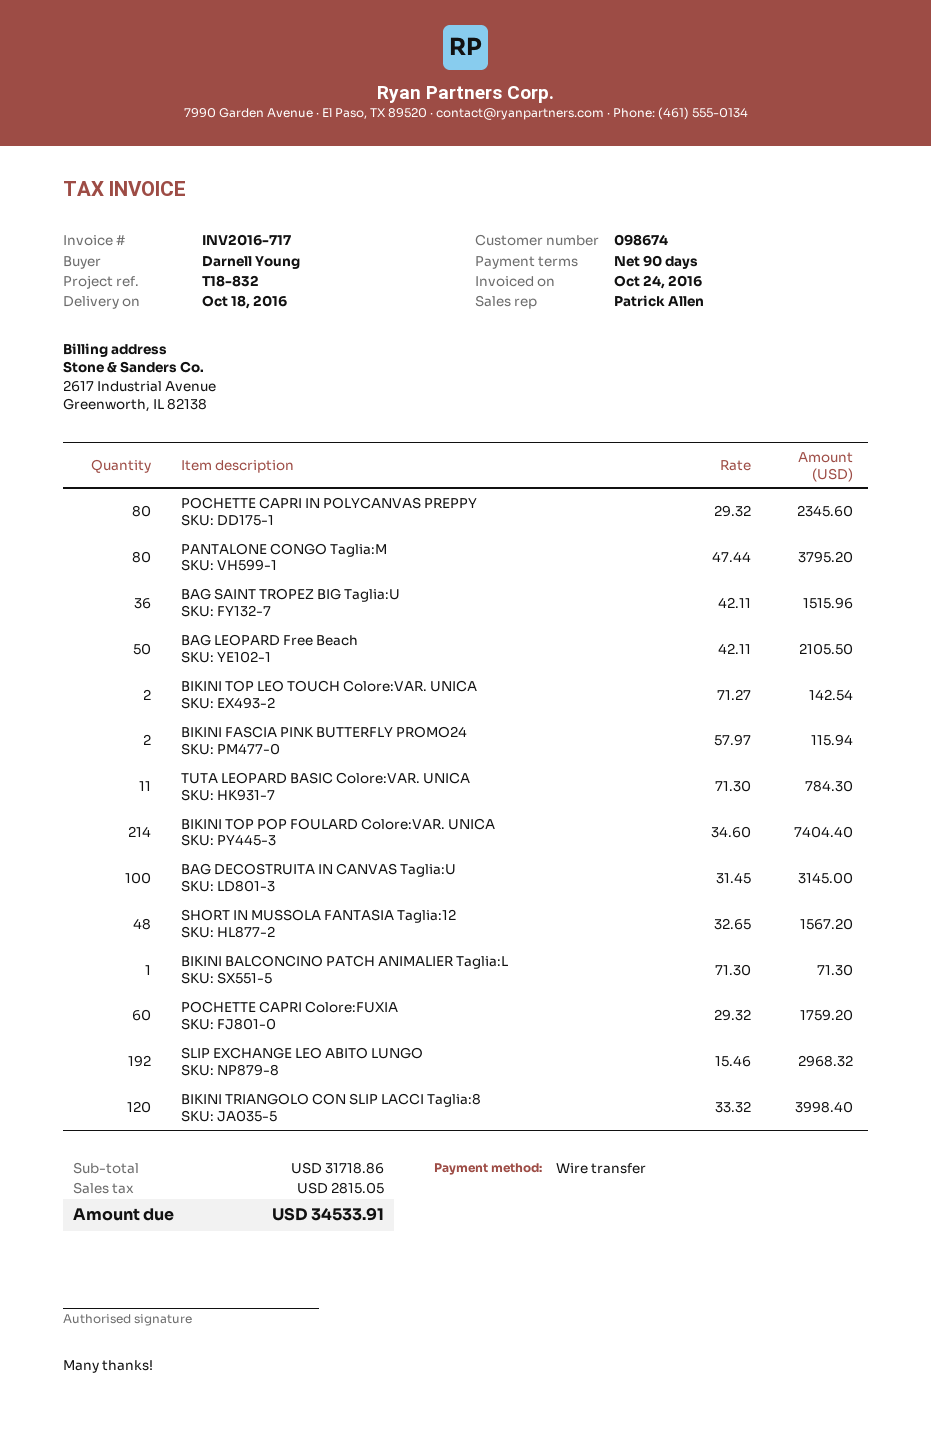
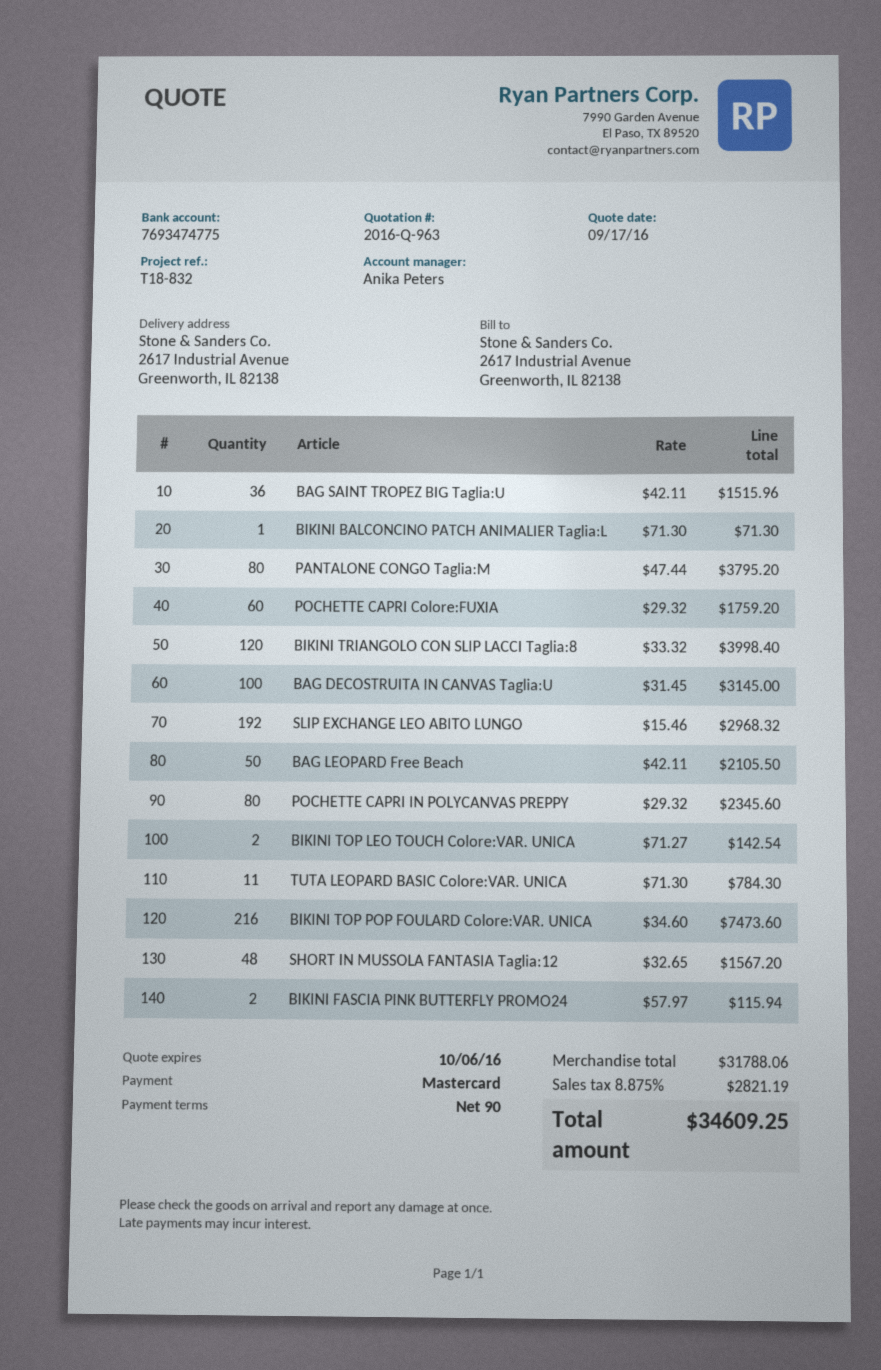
sales rep: Patrick Allen -> Anika Peters
payment method: bank transfer -> Mastercard
BIKINI TOP POP FOULARD Colore:VAR. UNICA: 214 x 34.60 = 7404.40 -> 216 x 34.60 = 7473.60
subtotal: 31718.86 -> 31788.06
tax: 2815.05 -> 2821.19
total: 34533.91 -> 34609.25

